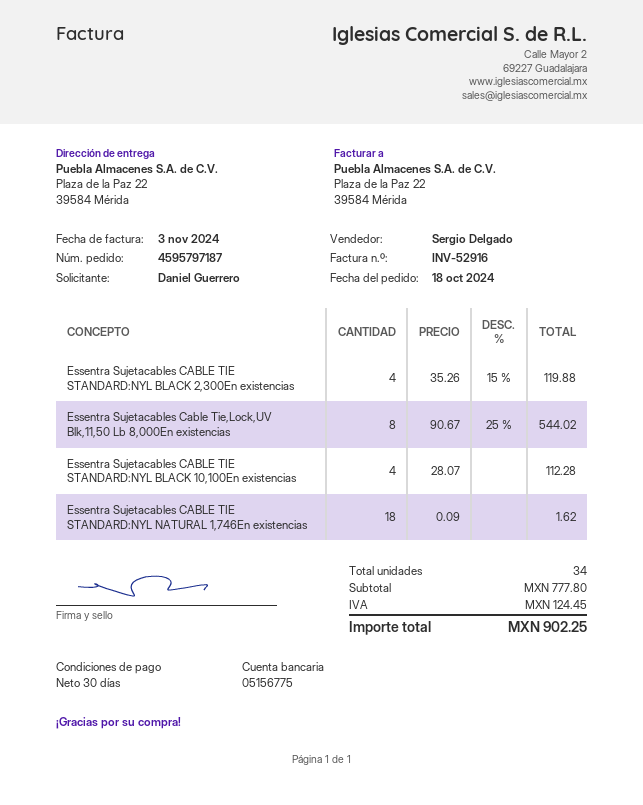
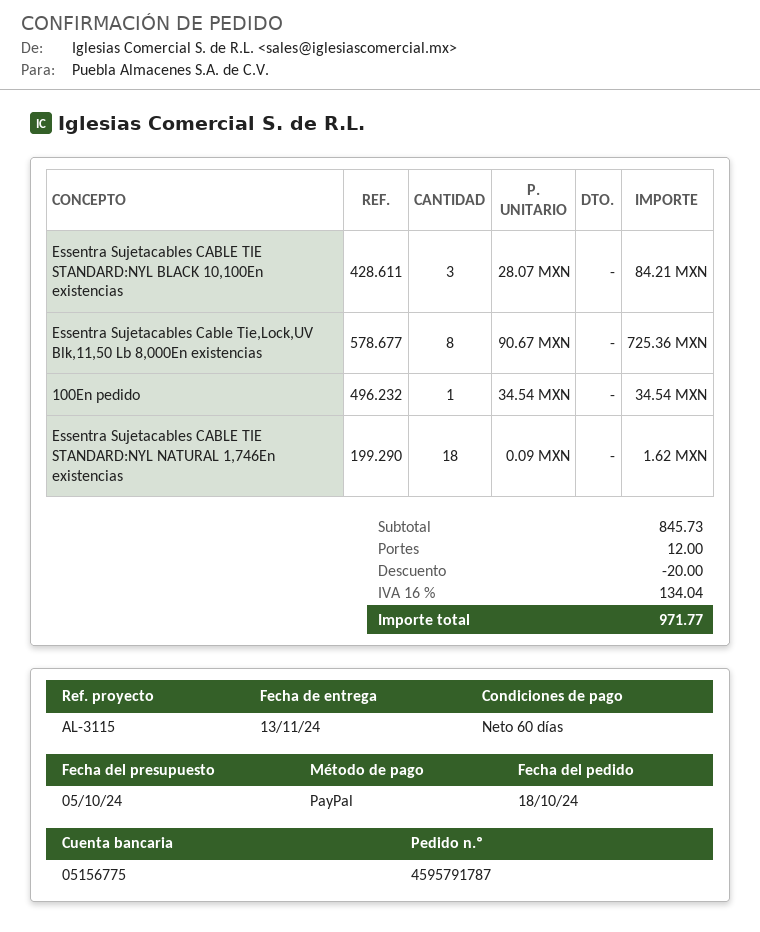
order number: 4595797187 -> 4595791787
payment terms: 30 days -> 60 days
Essentra Sujetacables CABLE TIE STANDARD:NYL BLACK 2,300En existencias: 4 x 35.26 - 15% = 119.88 -> none
Essentra Sujetacables Cable Tie,Lock,UV Blk,11,50 Lb 8,000En existencias: 8 x 90.67 - 25% = 544.02 -> 8 x 90.67 = 725.36
Essentra Sujetacables CABLE TIE STANDARD:NYL BLACK 10,100En existencias: 4 x 28.07 = 112.28 -> 3 x 28.07 = 84.21
100En pedido: none -> 1 x 34.54 = 34.54
subtotal: 777.80 -> 845.73
discount: none -> 20.00
shipping: none -> 12.00
tax: 124.45 -> 134.04
total: 902.25 -> 971.77

